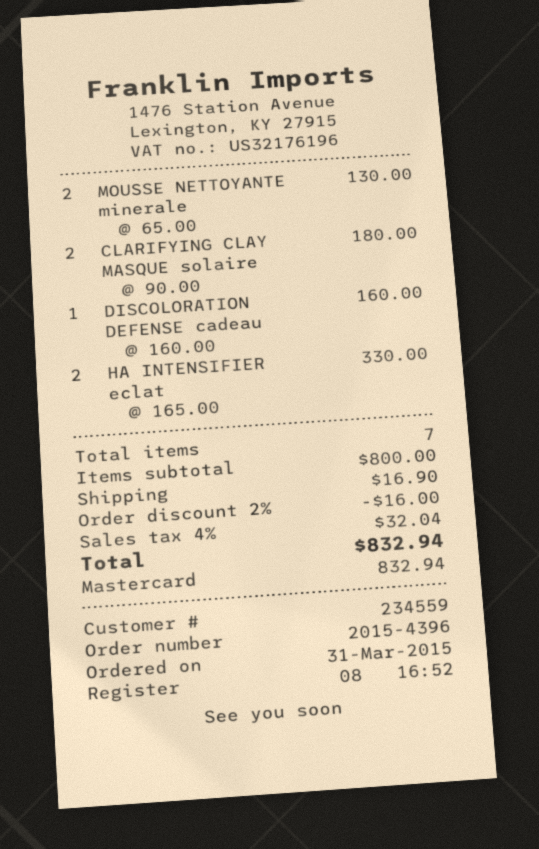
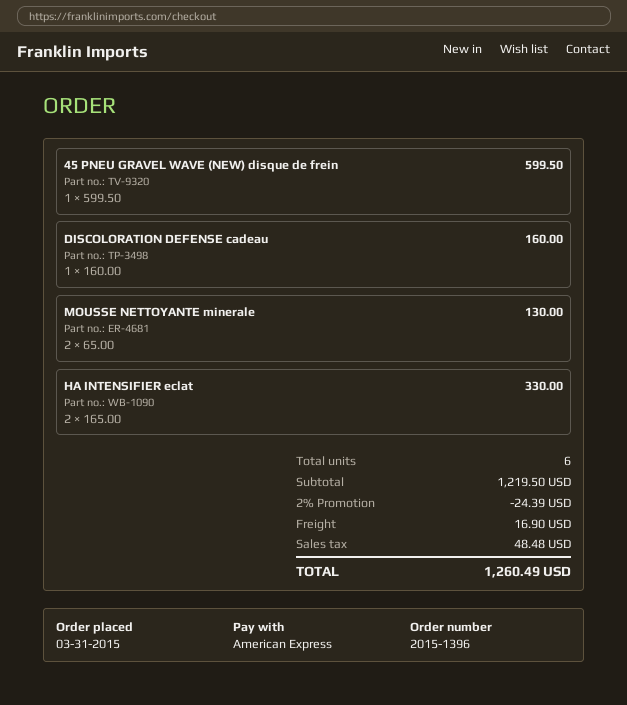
order number: 2015-4396 -> 2015-1396
payment method: Mastercard -> American Express
CLARIFYING CLAY MASQUE solaire: 2 x 90.00 = 180.00 -> none
45 PNEU GRAVEL WAVE (NEW) disque de frein: none -> 1 x 599.50 = 599.50
total quantity: 7 -> 6
subtotal: 800.00 -> 1219.50
discount: 2% = 16.00 -> 2% = 24.39
tax: 32.04 -> 48.48
total: 832.94 -> 1260.49

